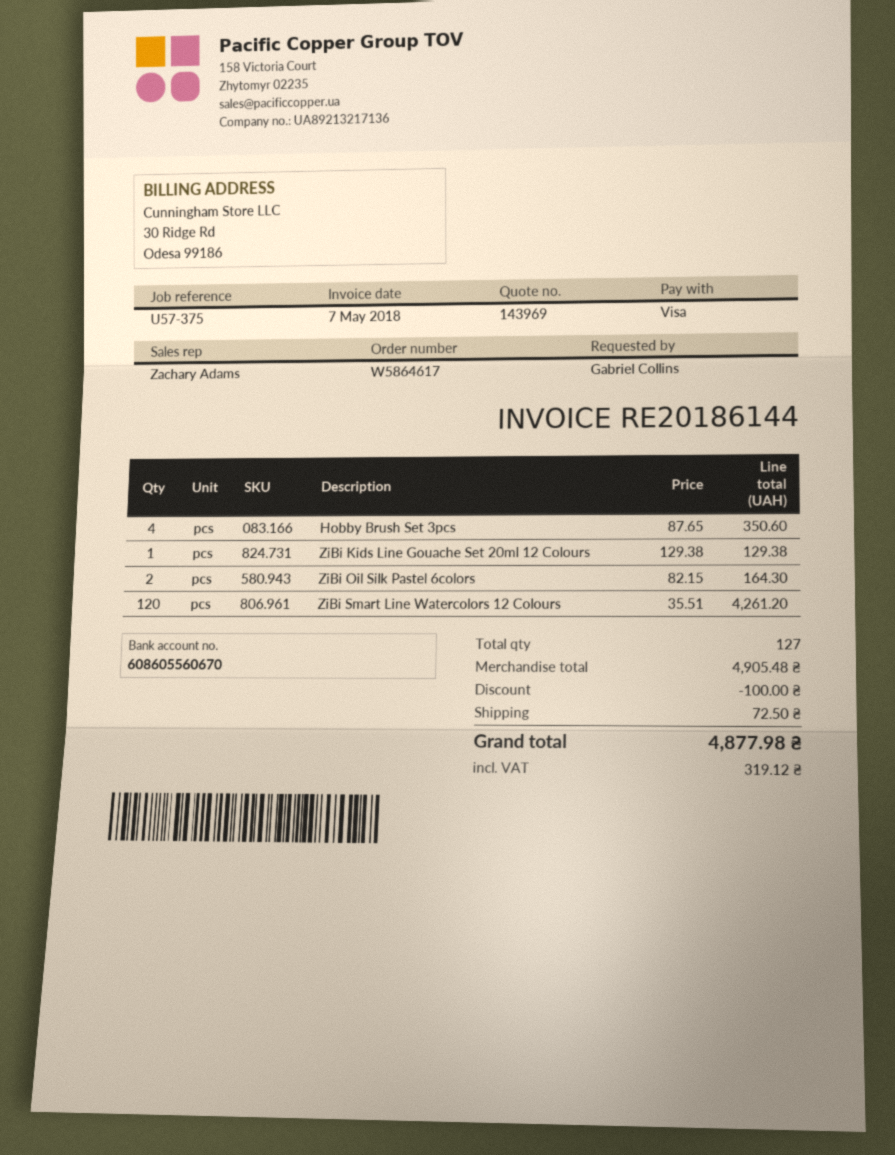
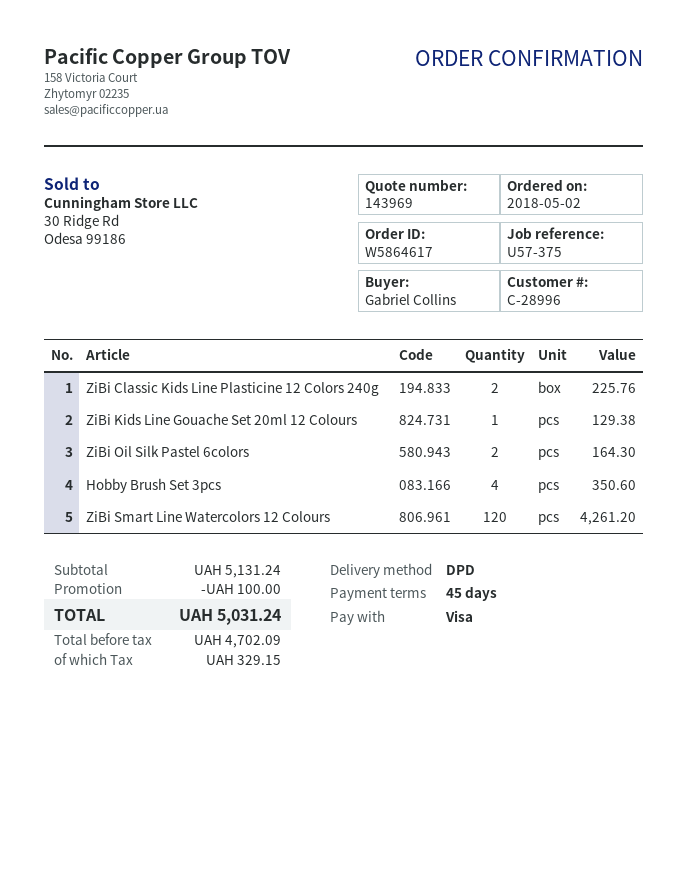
ZiBi Classic Kids Line Plasticine 12 Сolors 240g: none -> 2 for 225.76
subtotal: 4905.48 -> 5131.24
shipping: 72.50 -> none
tax: 319.12 -> 329.15
total: 4877.98 -> 5031.24

